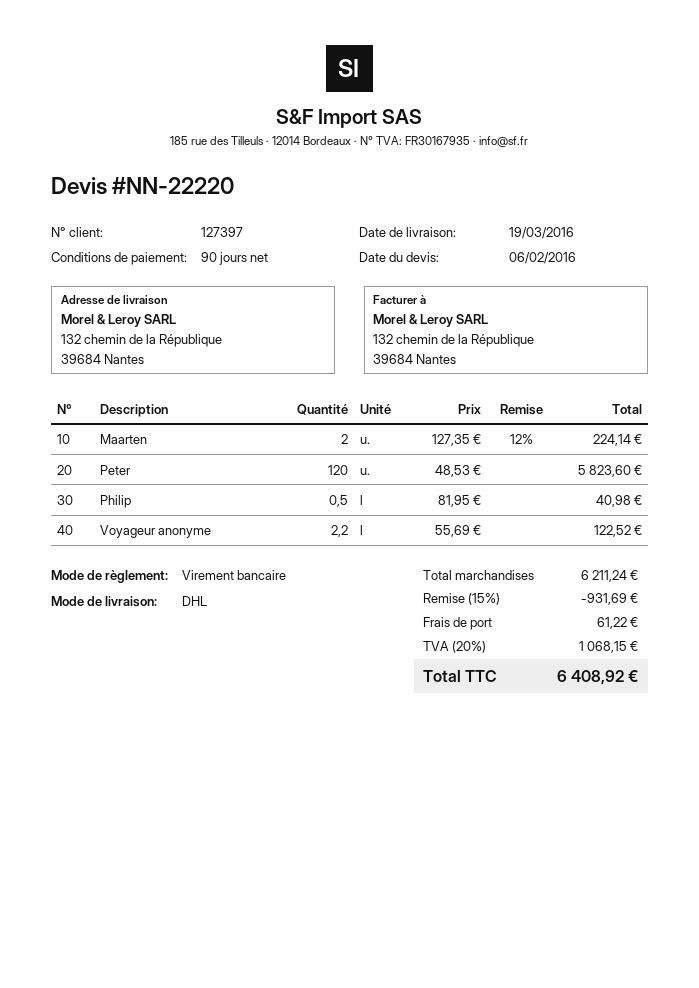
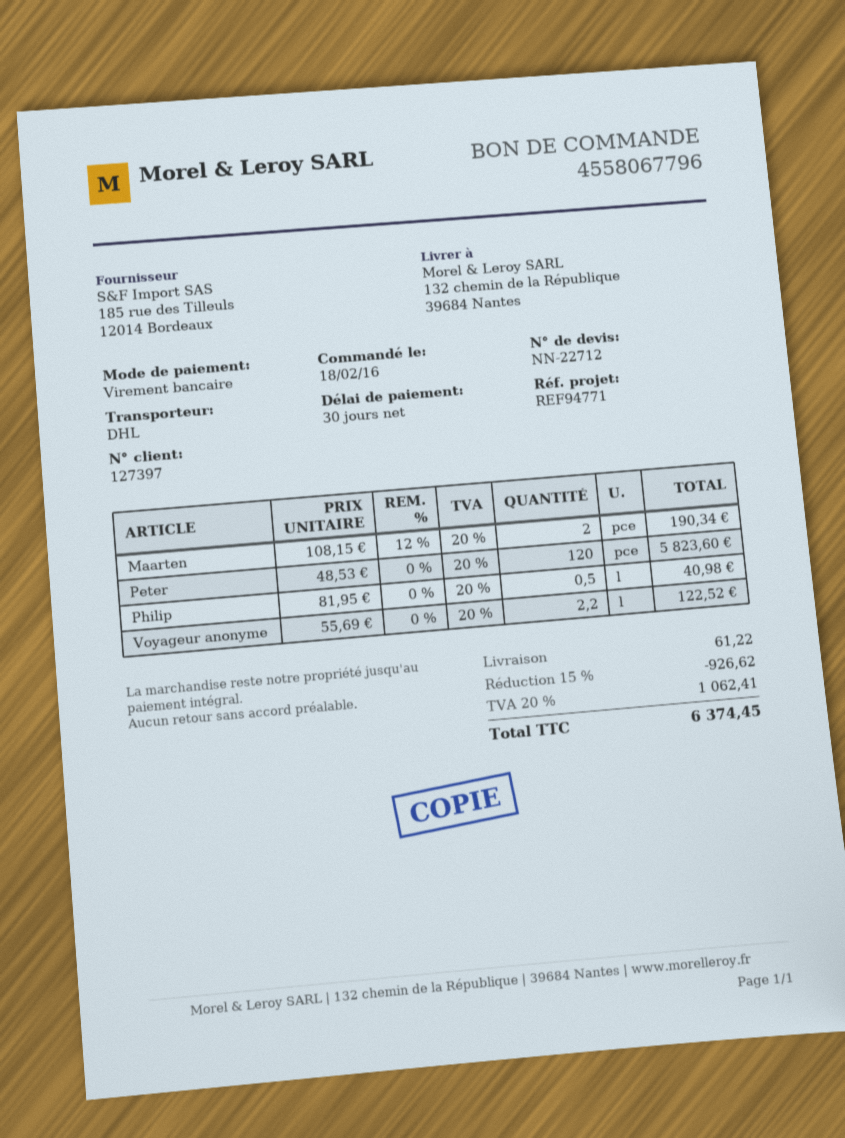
quote number: NN-22220 -> NN-22712
payment terms: 90 days -> 30 days
Maarten: 2 x 127.35 - 12% = 224.14 -> 2 x 108.15 - 12% = 190.34
discount: 15% = 931.69 -> 15% = 926.62
tax: 20% = 1068.15 -> 20% = 1062.41
total: 6408.92 -> 6374.45

